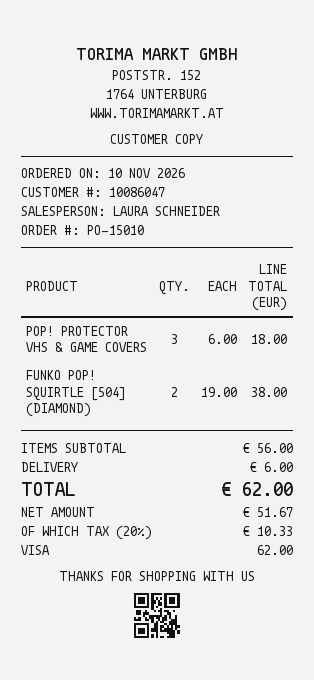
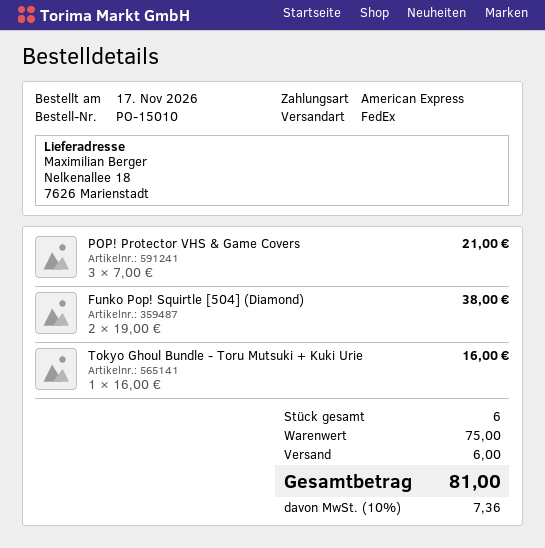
order date: 2026-11-10 -> 2026-11-17
payment method: Visa -> American Express
POP! PROTECTOR VHS & GAME COVERS: 3 x 6.00 = 18.00 -> 3 x 7.00 = 21.00
Tokyo Ghoul Bundle - Toru Mutsuki + Kuki Urie: none -> 1 x 16.00 = 16.00
subtotal: 56.00 -> 75.00
tax: 20% = 10.33 -> 10% = 7.36
total: 62.00 -> 81.00

